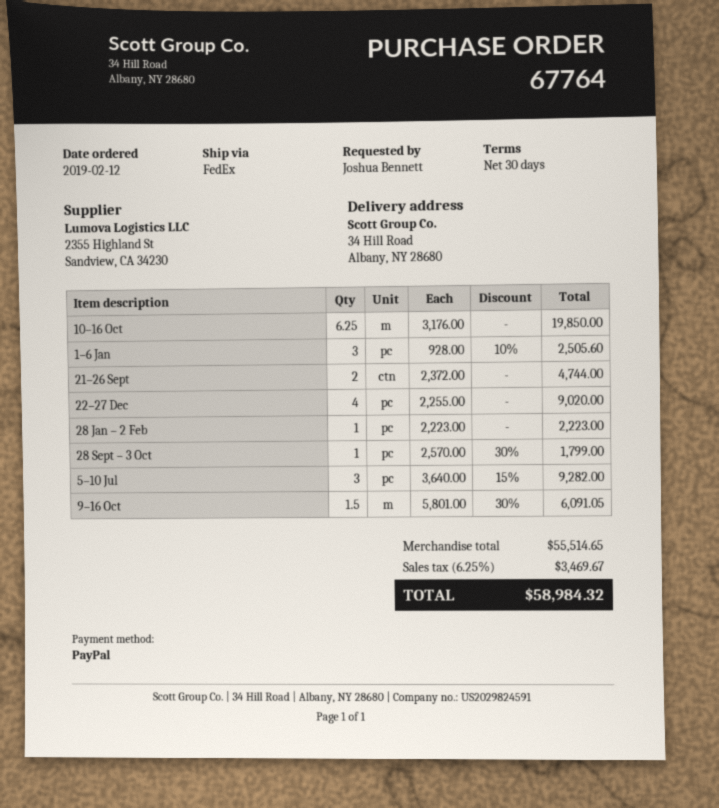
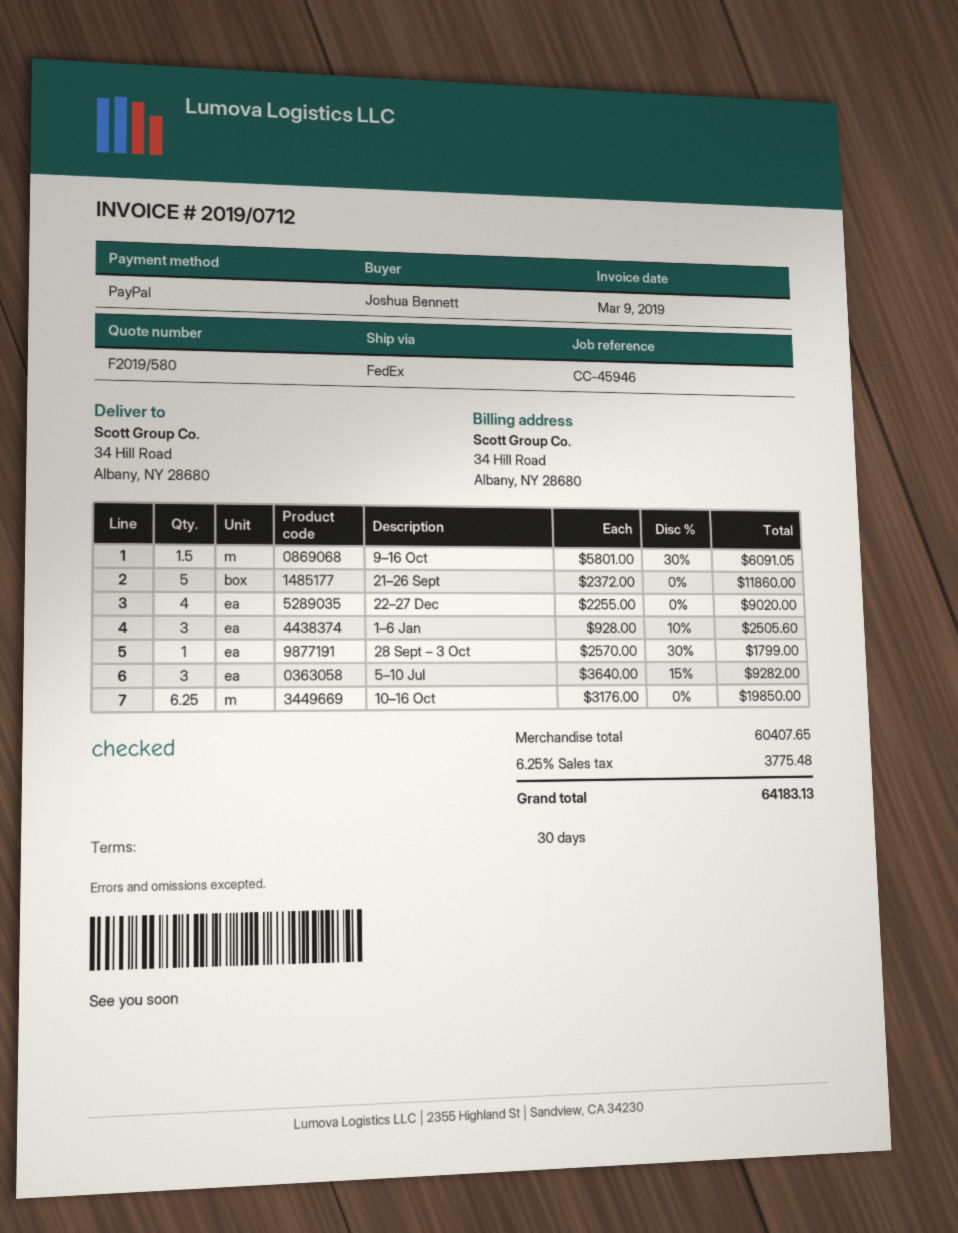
21–26 Sept: 2 x 2372.00 = 4744.00 -> 5 x 2372.00 = 11860.00
28 Jan – 2 Feb: 1 x 2223.00 = 2223.00 -> none
subtotal: 55514.65 -> 60407.65
tax: 6.25% = 3469.67 -> 6.25% = 3775.48
total: 58984.32 -> 64183.13

